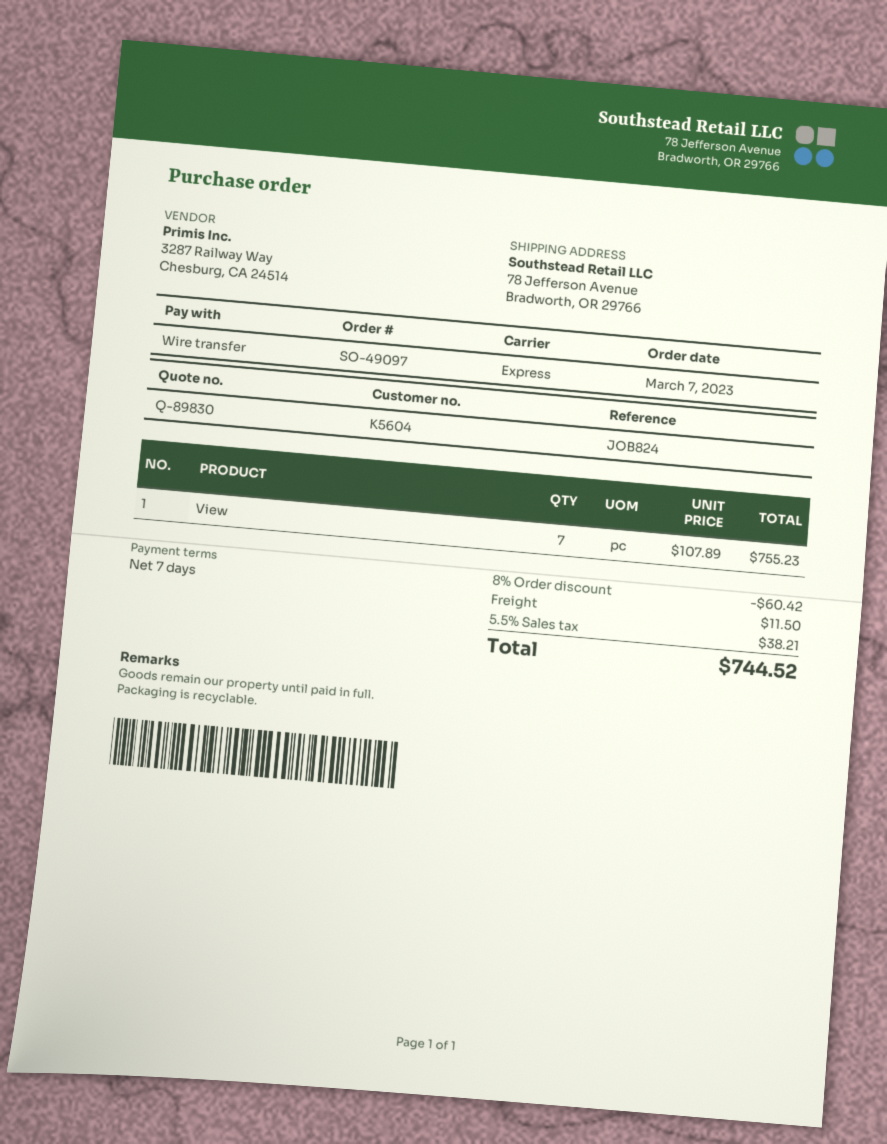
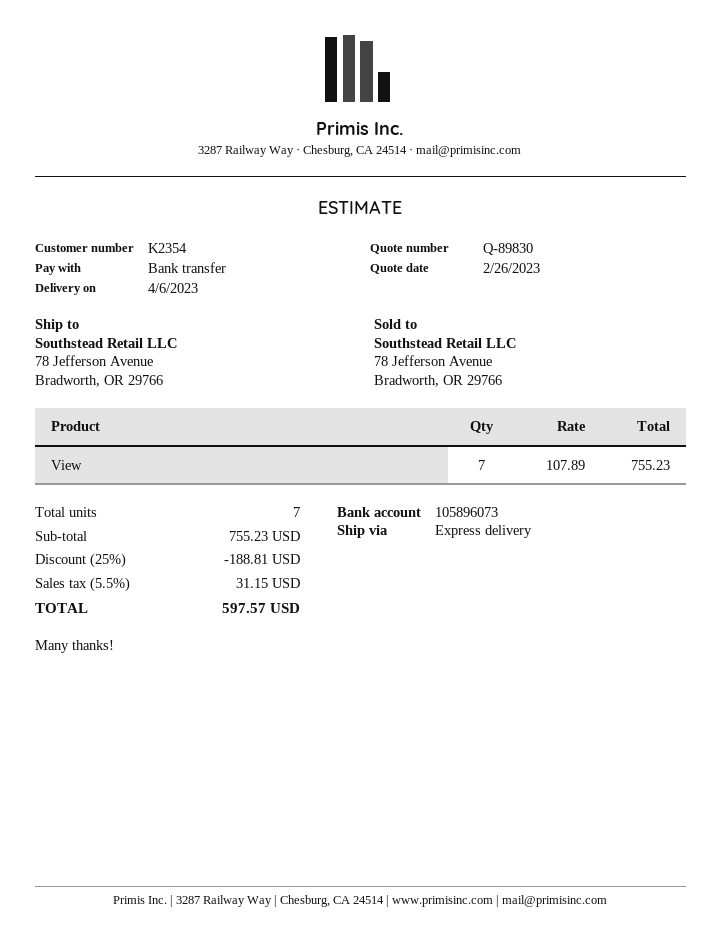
customer number: K5604 -> K2354
discount: 8% = 60.42 -> 25% = 188.81
shipping: 11.50 -> none
tax: 5.5% = 38.21 -> 5.5% = 31.15
total: 744.52 -> 597.57

